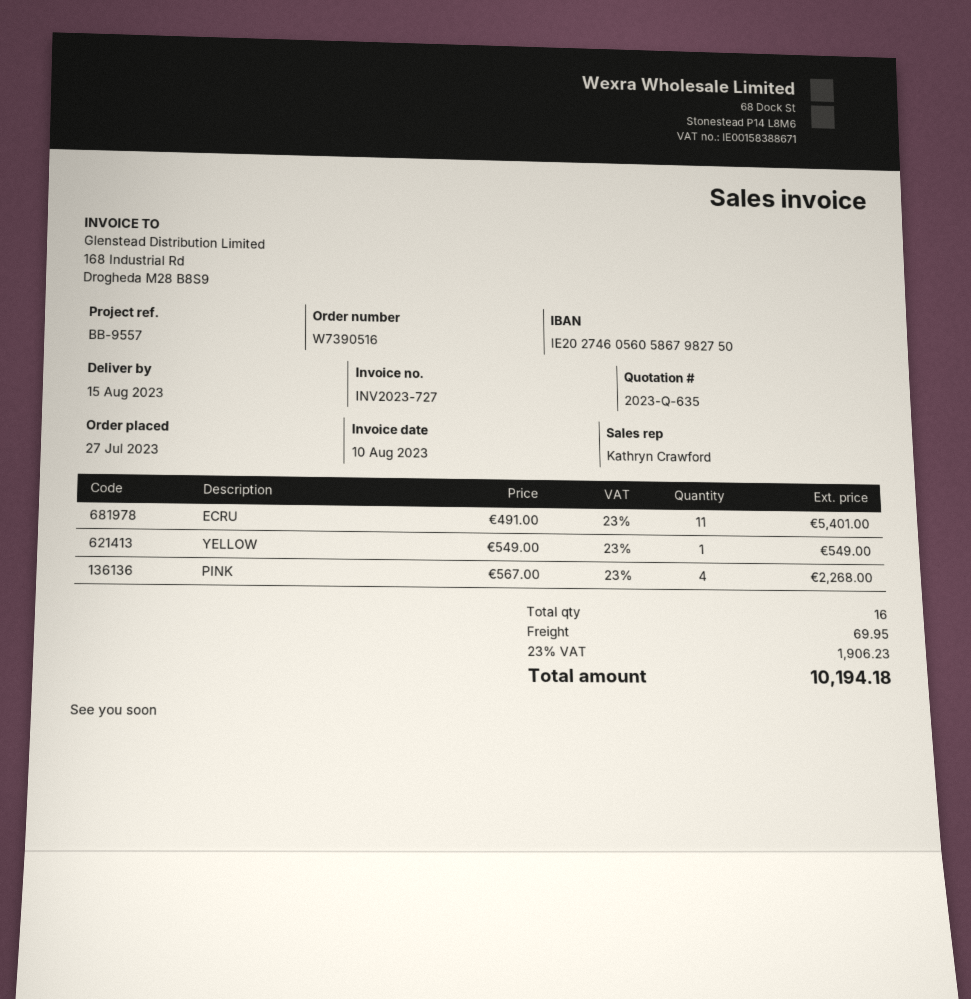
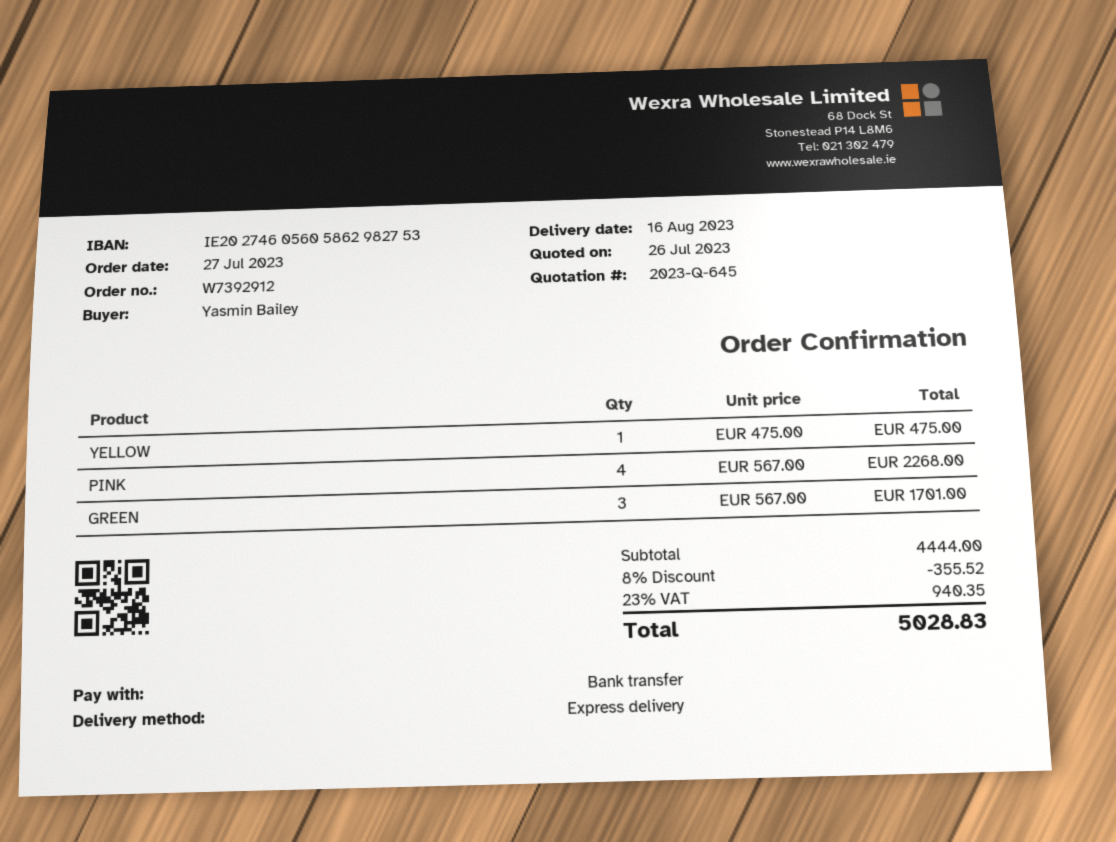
quote number: 2023-Q-635 -> 2023-Q-645
order number: W7390516 -> W7392912
delivery date: 2023-08-15 -> 2023-08-16
bank account: IE20274605605867982750 -> IE20274605605862982753
ECRU: 11 x 491.00 = 5401.00 -> none
YELLOW: 1 x 549.00 = 549.00 -> 1 x 475.00 = 475.00
GREEN: none -> 3 x 567.00 = 1701.00
discount: none -> 8% = 355.52
shipping: 69.95 -> none
tax: 23% = 1906.23 -> 23% = 940.35
total: 10194.18 -> 5028.83

